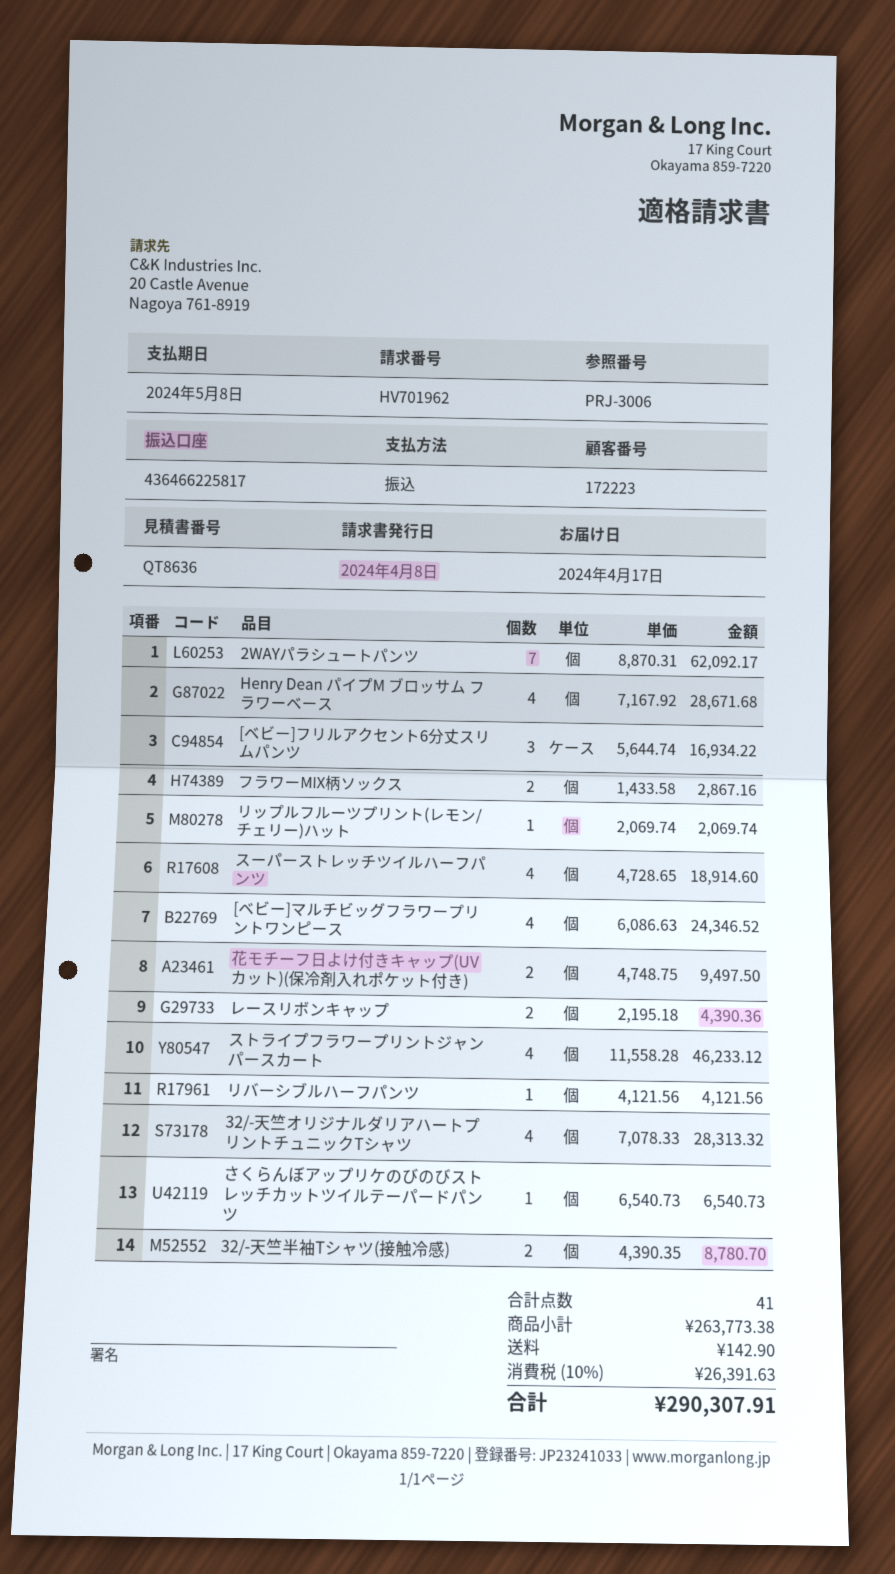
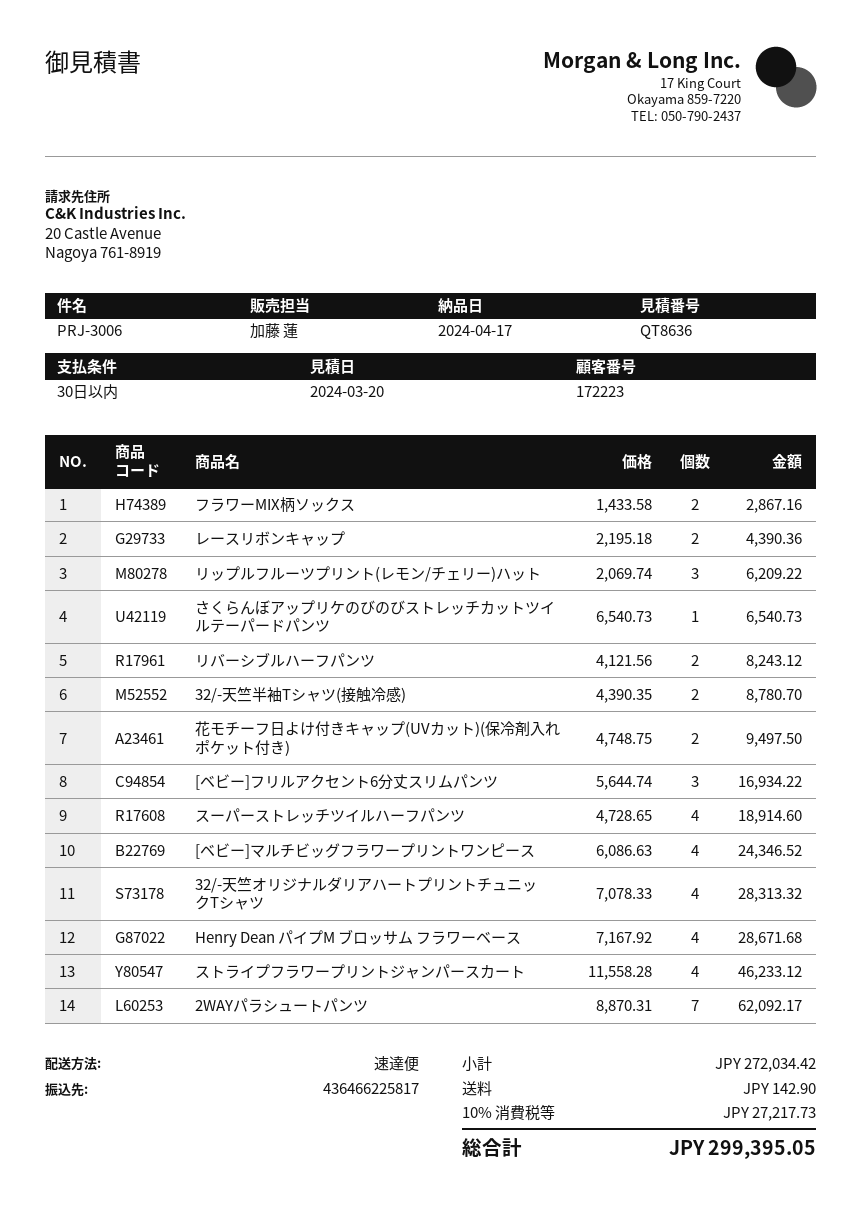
リップルフルーツプリント(レモン/チェリー)ハット: 1 x 2069.74 = 2069.74 -> 3 x 2069.74 = 6209.22
リバーシブルハーフパンツ: 1 x 4121.56 = 4121.56 -> 2 x 4121.56 = 8243.12
subtotal: 263773.38 -> 272034.42
tax: 10% = 26391.63 -> 10% = 27217.73
total: 290307.91 -> 299395.05

